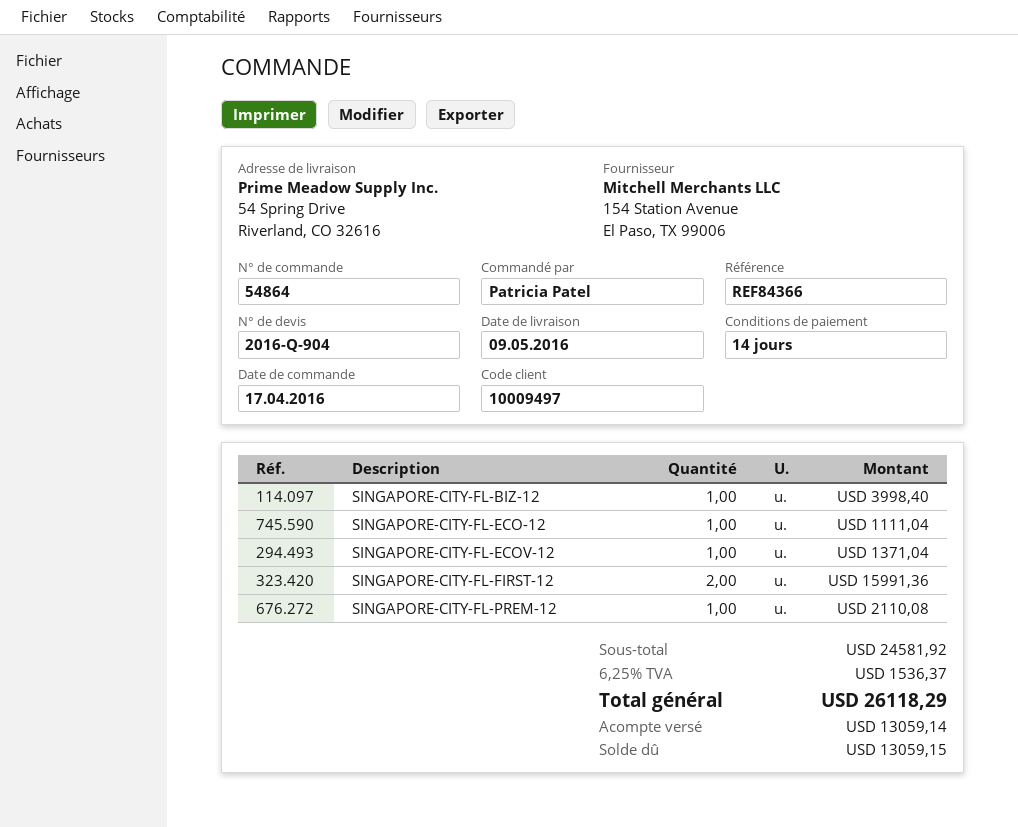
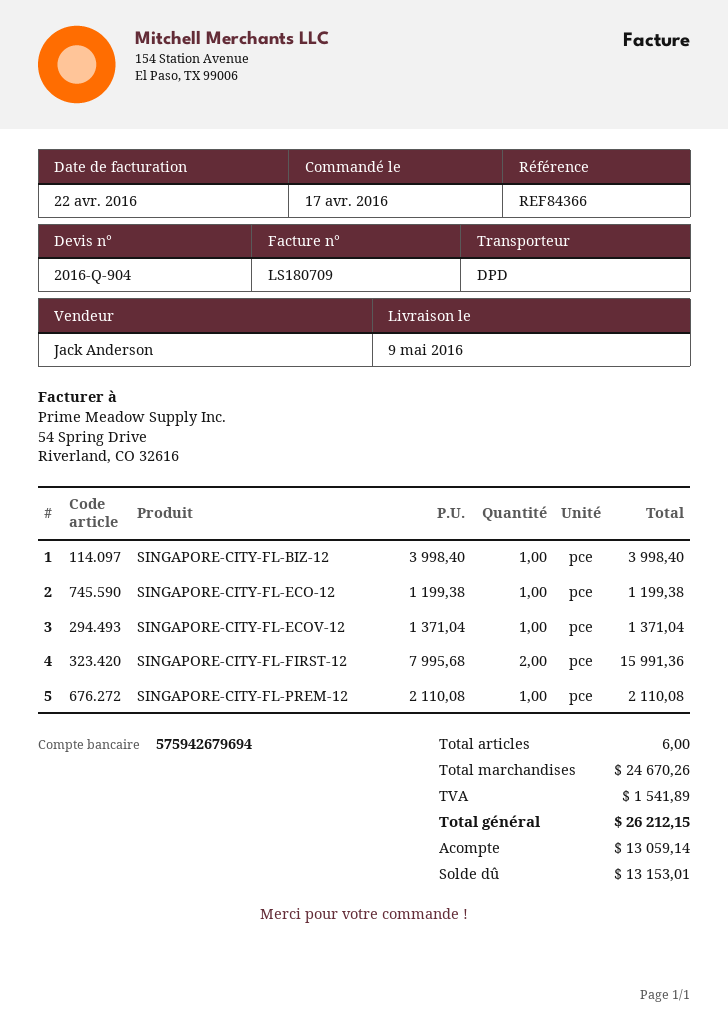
SINGAPORE-CITY-FL-ECO-12: 1 for 1111.04 -> 1 for 1199.38
subtotal: 24581.92 -> 24670.26
tax: 1536.37 -> 1541.89
total: 26118.29 -> 26212.15
balance: 13059.15 -> 13153.01

